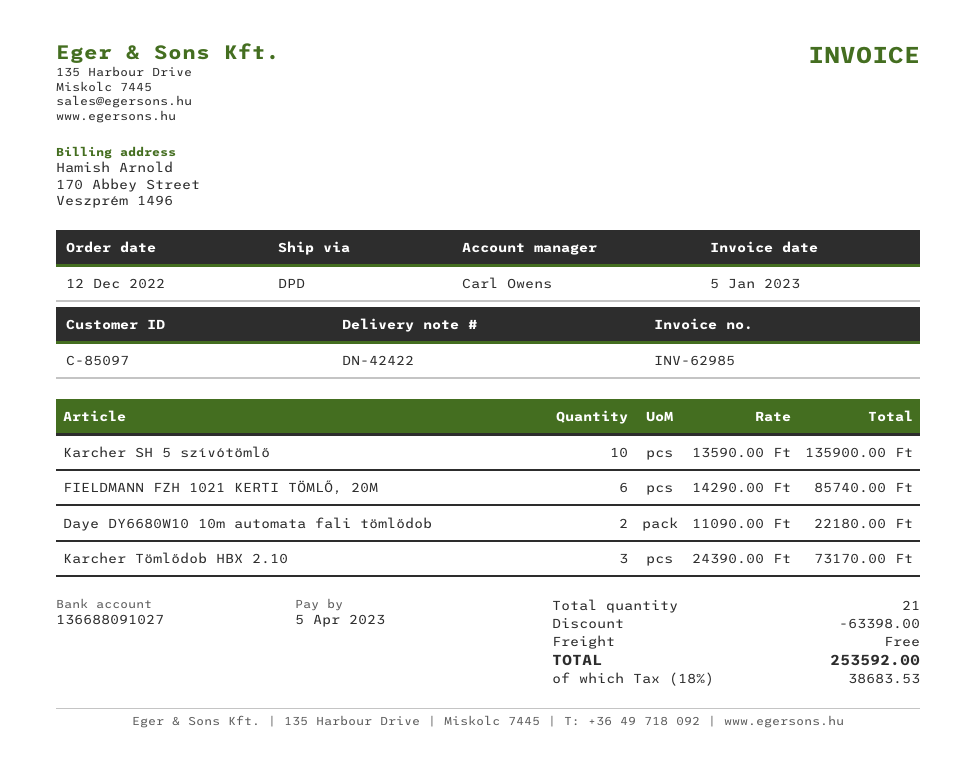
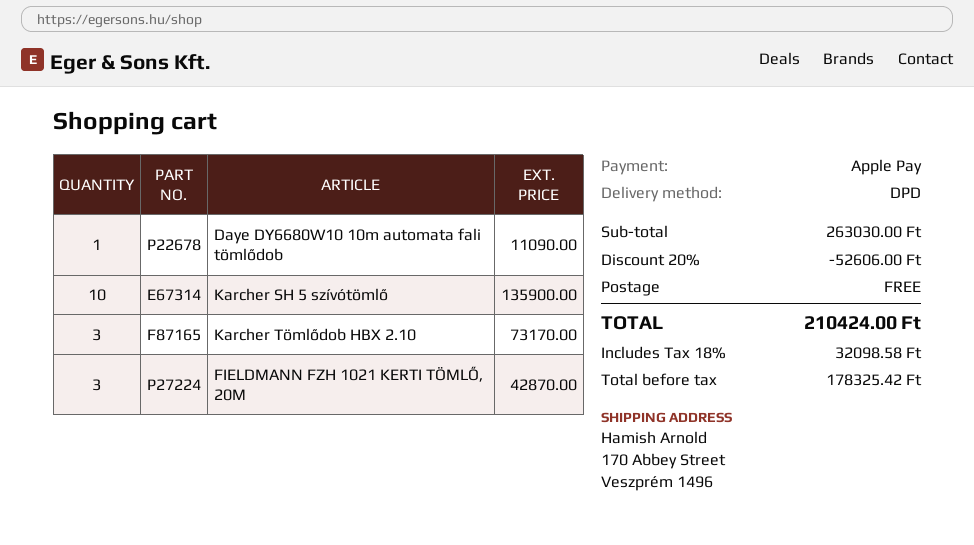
FIELDMANN FZH 1021 KERTI TÖMLŐ, 20M: 6 for 85740.00 -> 3 for 42870.00
Daye DY6680W10 10m automata fali tömlődob: 2 for 22180.00 -> 1 for 11090.00
discount: 63398.00 -> 52606.00
tax: 18% = 38683.53 -> 18% = 32098.58
total: 253592.00 -> 210424.00

